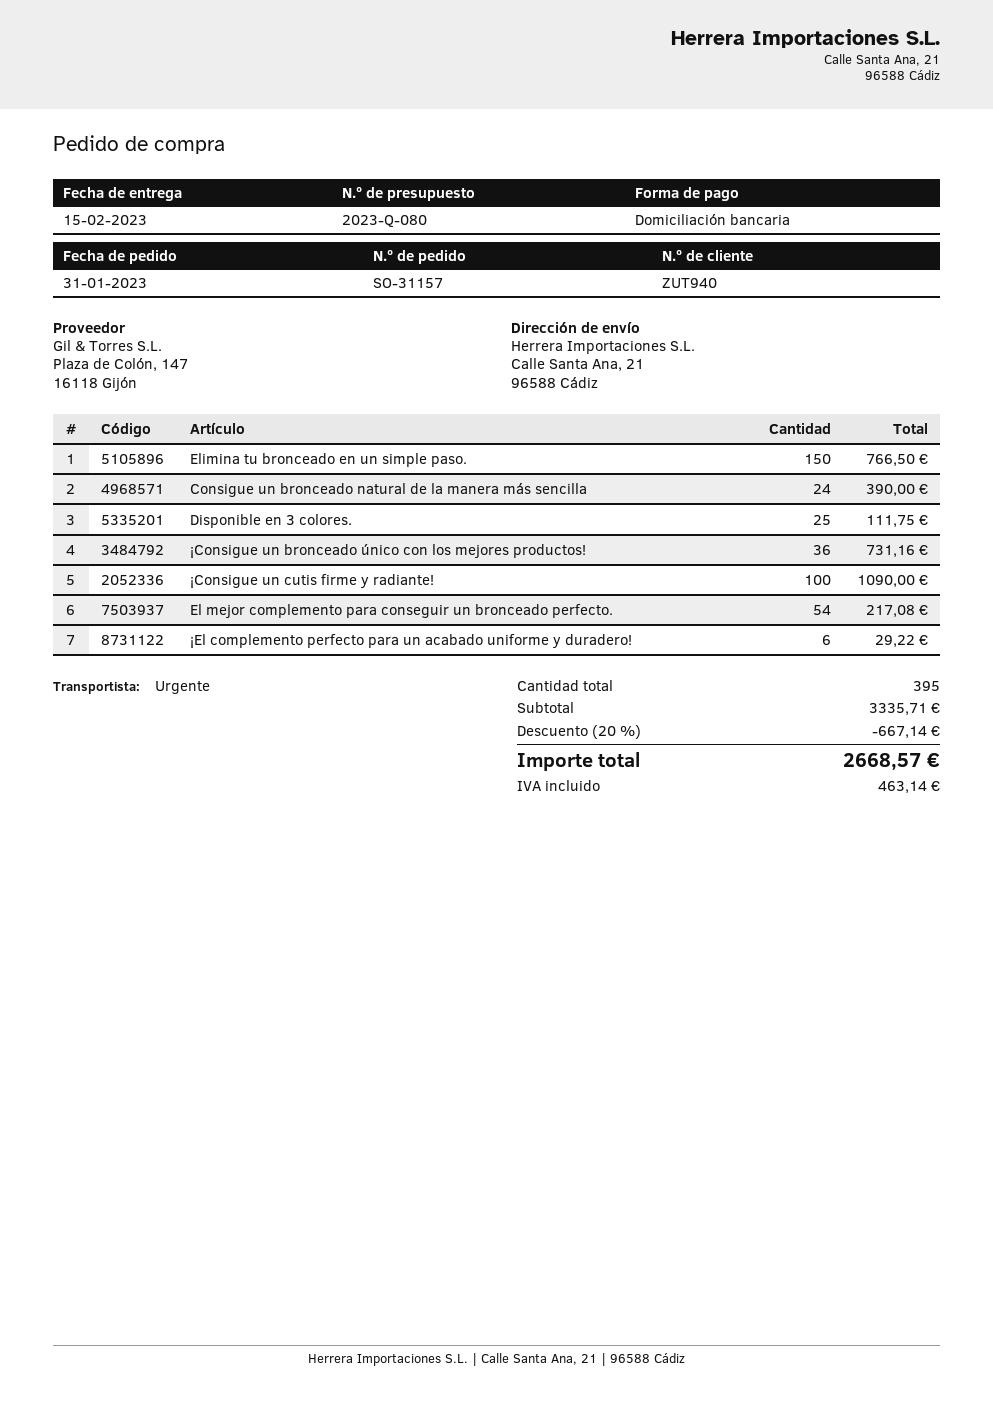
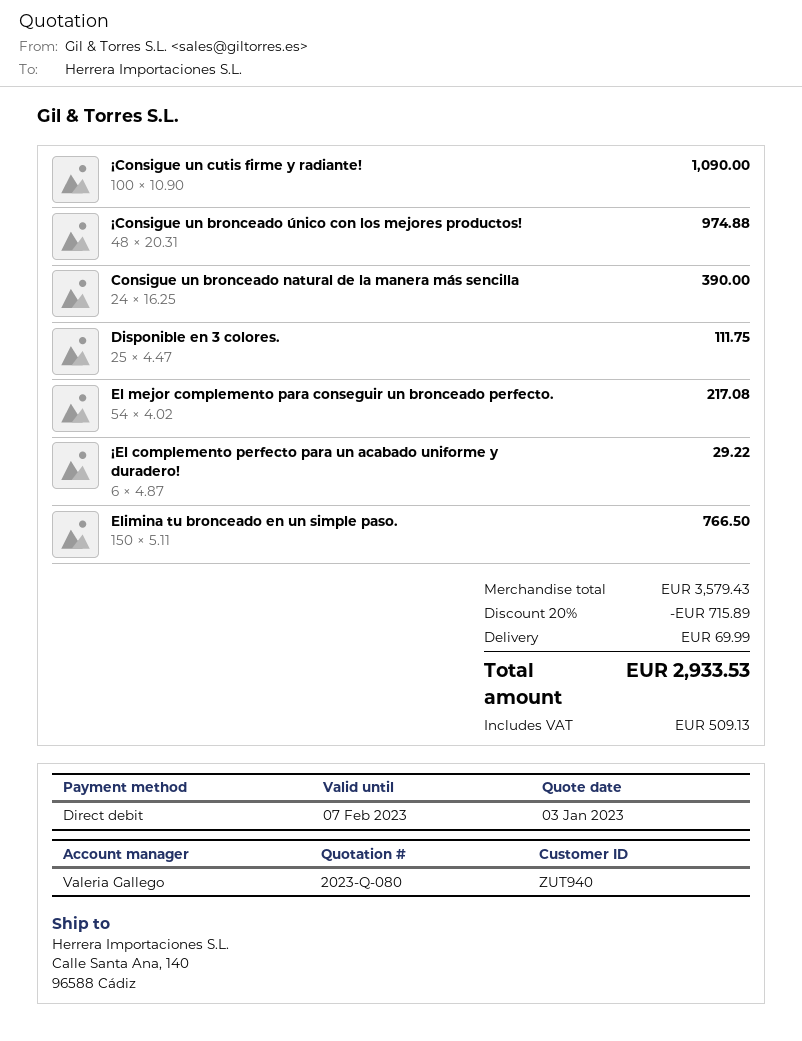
ship to: Calle Santa Ana, 21, 96588 Cádiz -> Calle Santa Ana, 140, 96588 Cádiz
¡Consigue un bronceado único con los mejores productos!: 36 for 731.16 -> 48 for 974.88
subtotal: 3335.71 -> 3579.43
discount: 20% = 667.14 -> 20% = 715.89
shipping: none -> 69.99
tax: 463.14 -> 509.13
total: 2668.57 -> 2933.53

